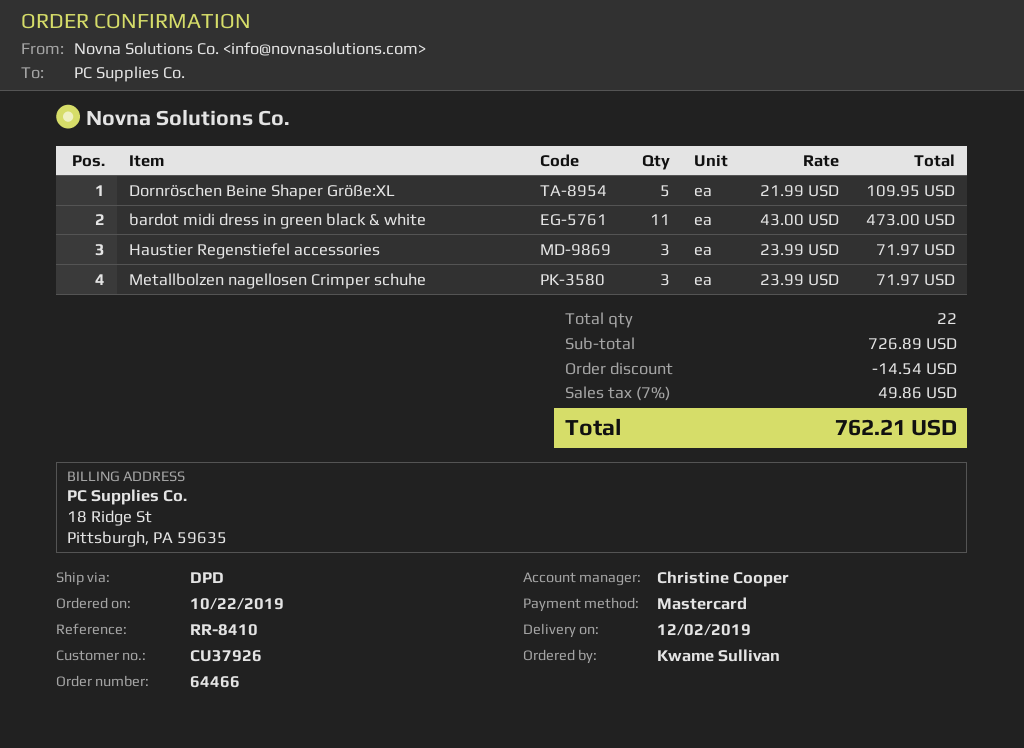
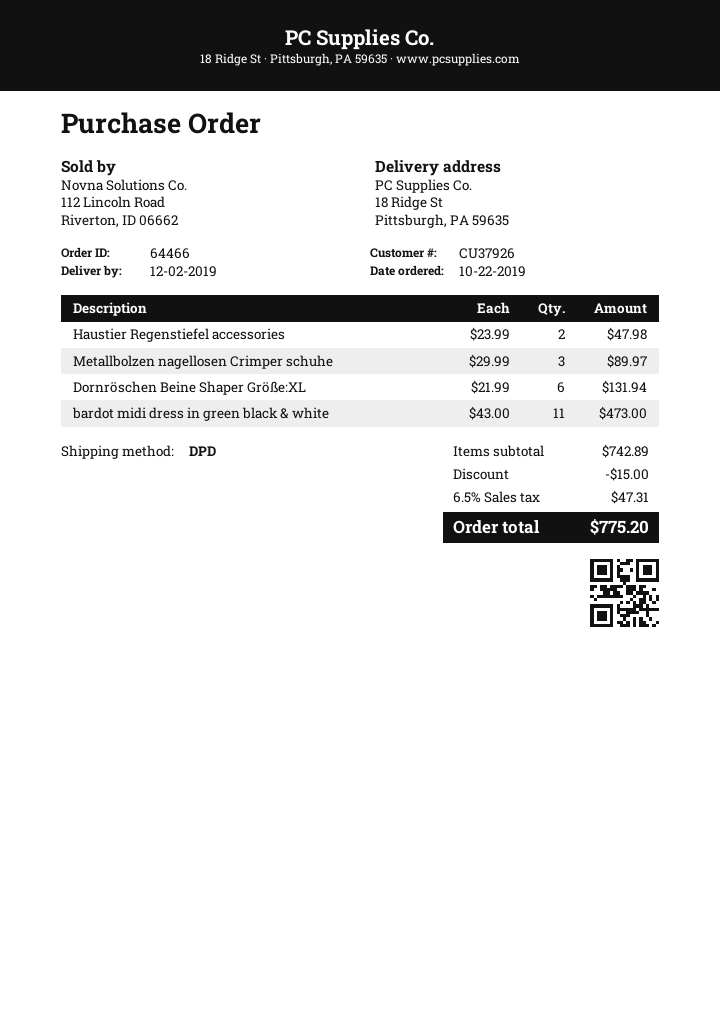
Dornröschen Beine Shaper Größe:XL: 5 x 21.99 = 109.95 -> 6 x 21.99 = 131.94
Haustier Regenstiefel accessories: 3 x 23.99 = 71.97 -> 2 x 23.99 = 47.98
Metallbolzen nagellosen Crimper schuhe: 3 x 23.99 = 71.97 -> 3 x 29.99 = 89.97
subtotal: 726.89 -> 742.89
discount: 14.54 -> 15.00
tax: 7% = 49.86 -> 6.5% = 47.31
total: 762.21 -> 775.20

